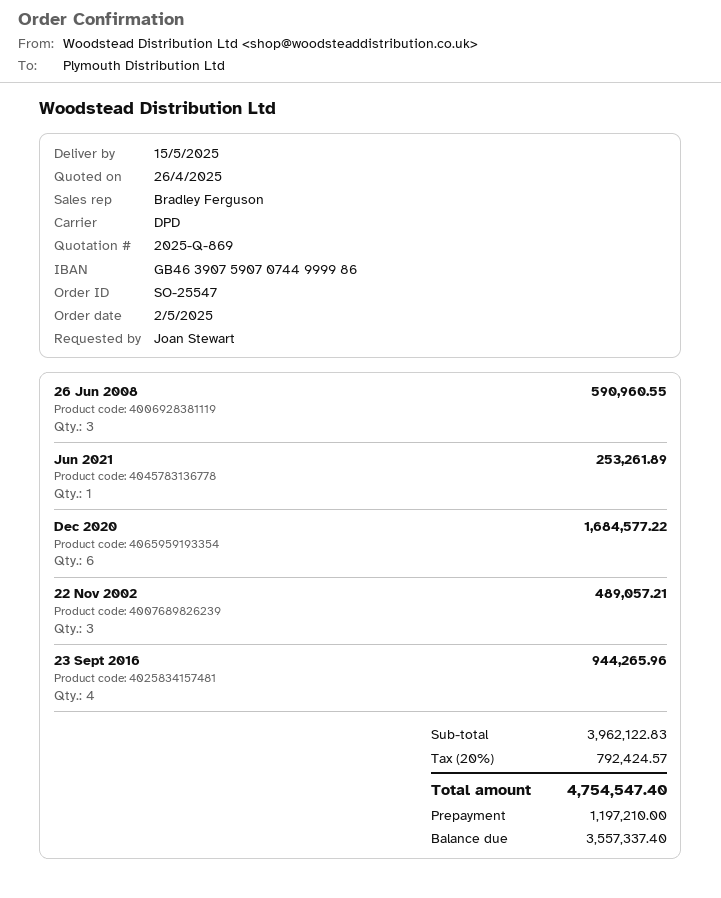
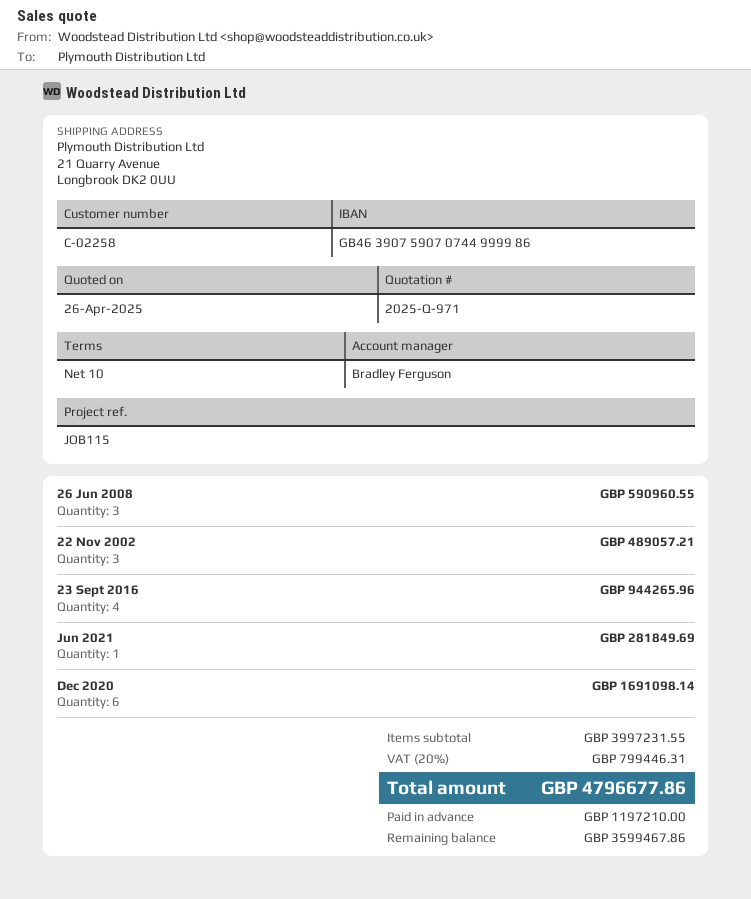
quote number: 2025-Q-869 -> 2025-Q-971
Jun 2021: 1 for 253261.89 -> 1 for 281849.69
Dec 2020: 6 for 1684577.22 -> 6 for 1691098.14
subtotal: 3962122.83 -> 3997231.55
tax: 20% = 792424.57 -> 20% = 799446.31
total: 4754547.40 -> 4796677.86
balance: 3557337.40 -> 3599467.86

